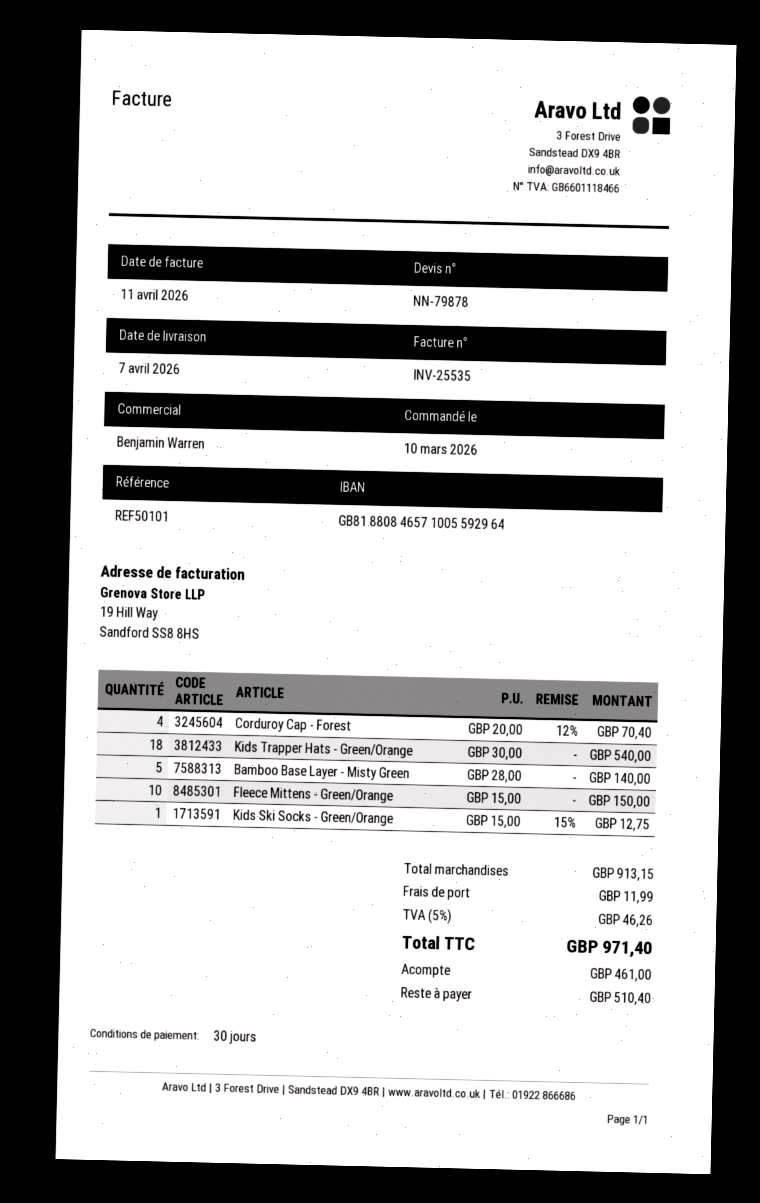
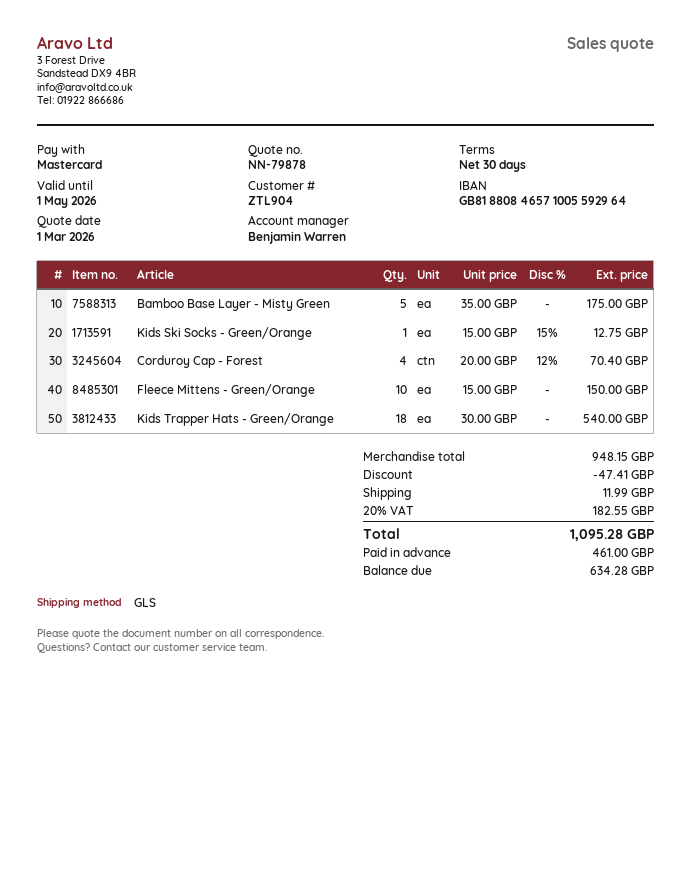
Bamboo Base Layer - Misty Green: 5 x 28.00 = 140.00 -> 5 x 35.00 = 175.00
subtotal: 913.15 -> 948.15
discount: none -> 47.41
tax: 5% = 46.26 -> 20% = 182.55
total: 971.40 -> 1095.28
balance: 510.40 -> 634.28

